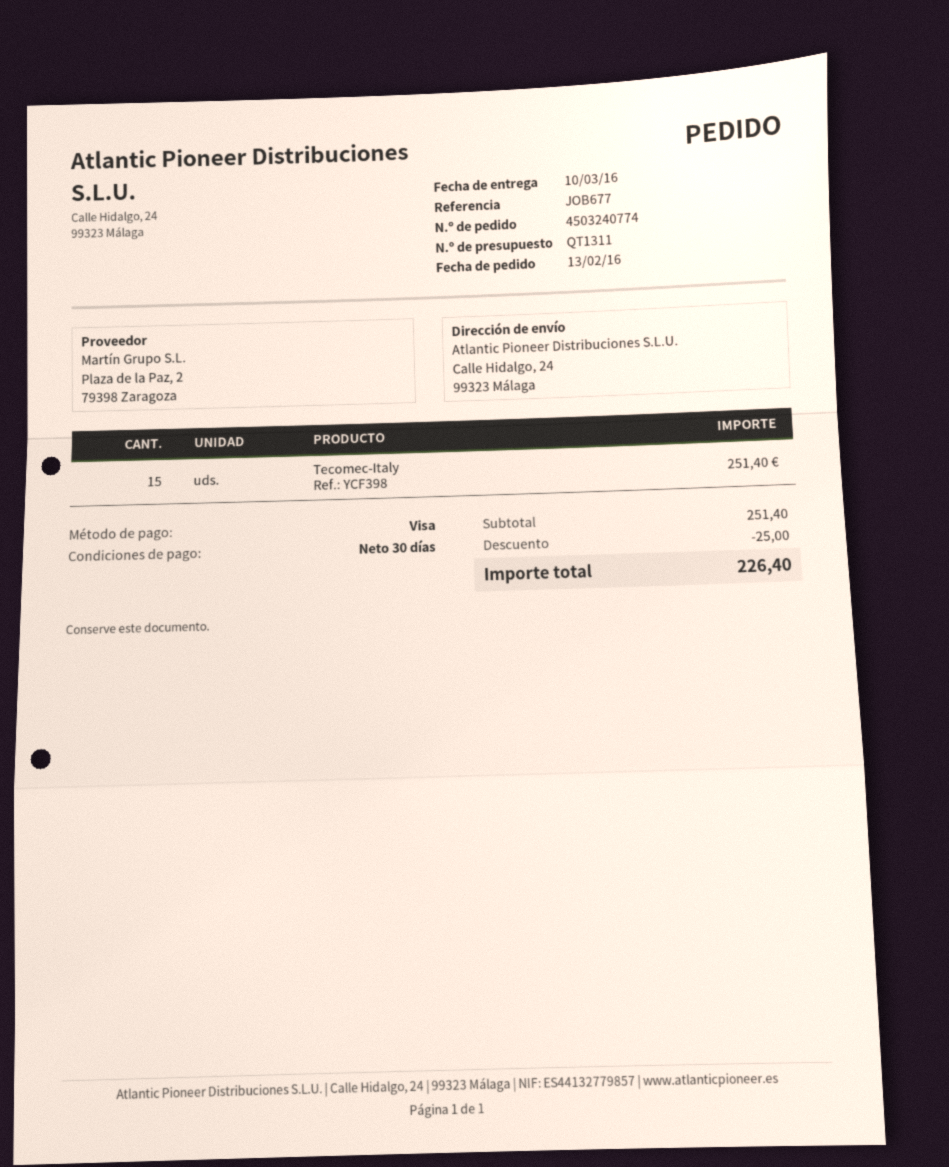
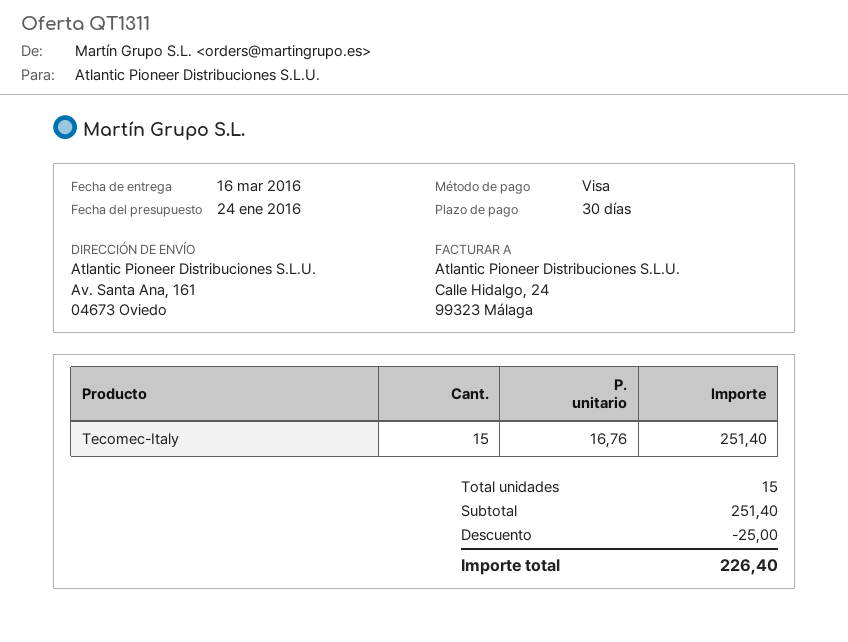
delivery date: 2016-03-10 -> 2016-03-16
ship to: Calle Hidalgo, 24, 99323 Málaga -> Av. Santa Ana, 161, 04673 Oviedo

